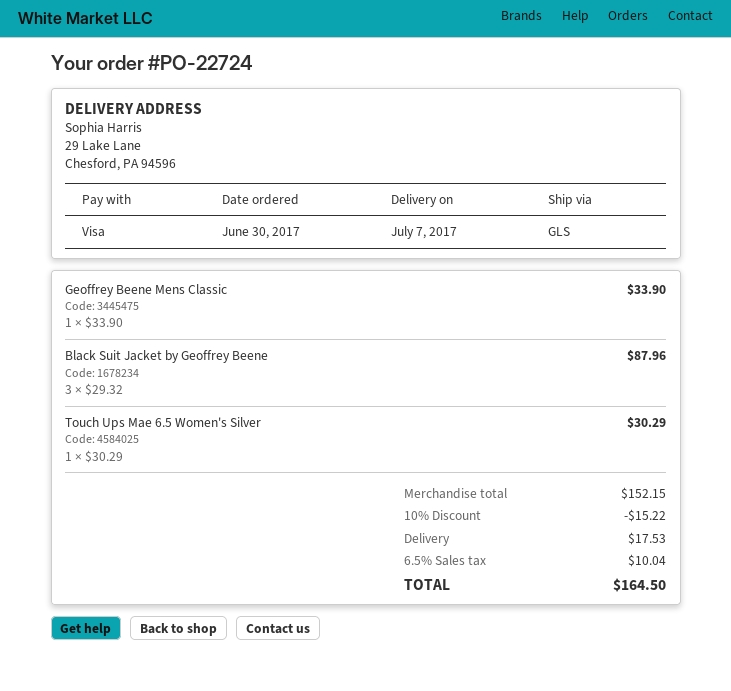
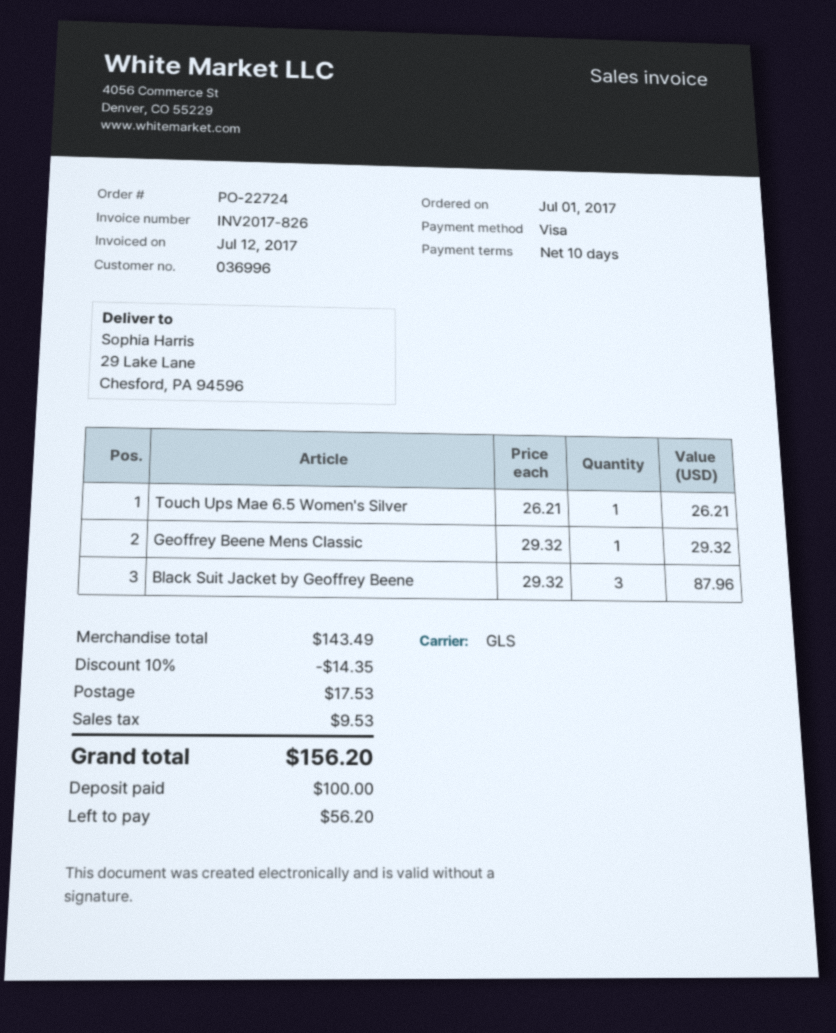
order date: 2017-06-30 -> 2017-07-01
Geoffrey Beene Mens Classic: 1 x 33.90 = 33.90 -> 1 x 29.32 = 29.32
Touch Ups Mae 6.5 Women's Silver: 1 x 30.29 = 30.29 -> 1 x 26.21 = 26.21
subtotal: 152.15 -> 143.49
discount: 10% = 15.22 -> 10% = 14.35
tax: 10.04 -> 9.53
total: 164.50 -> 156.20

